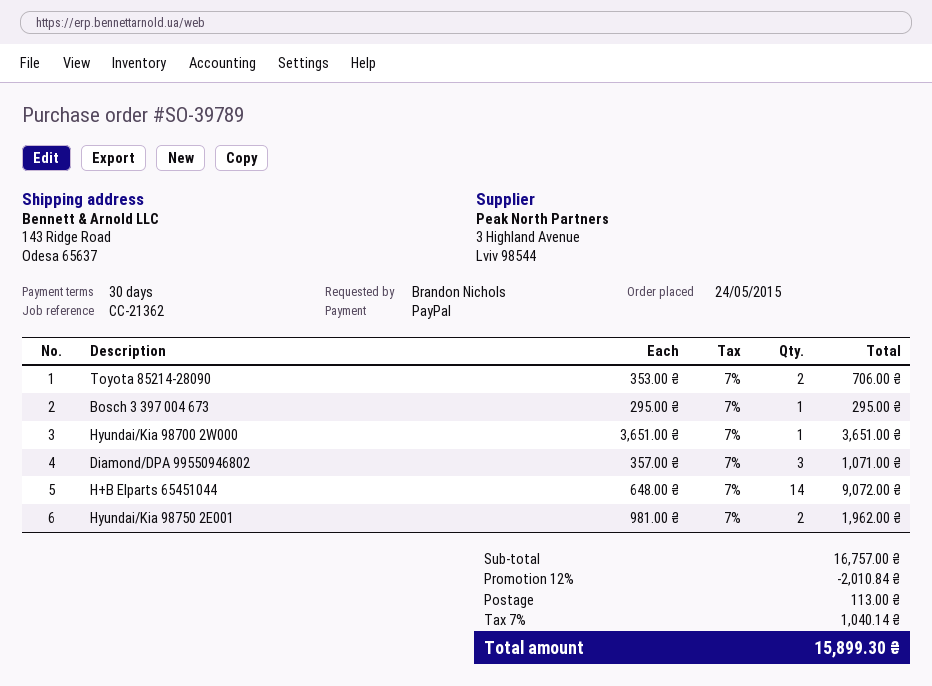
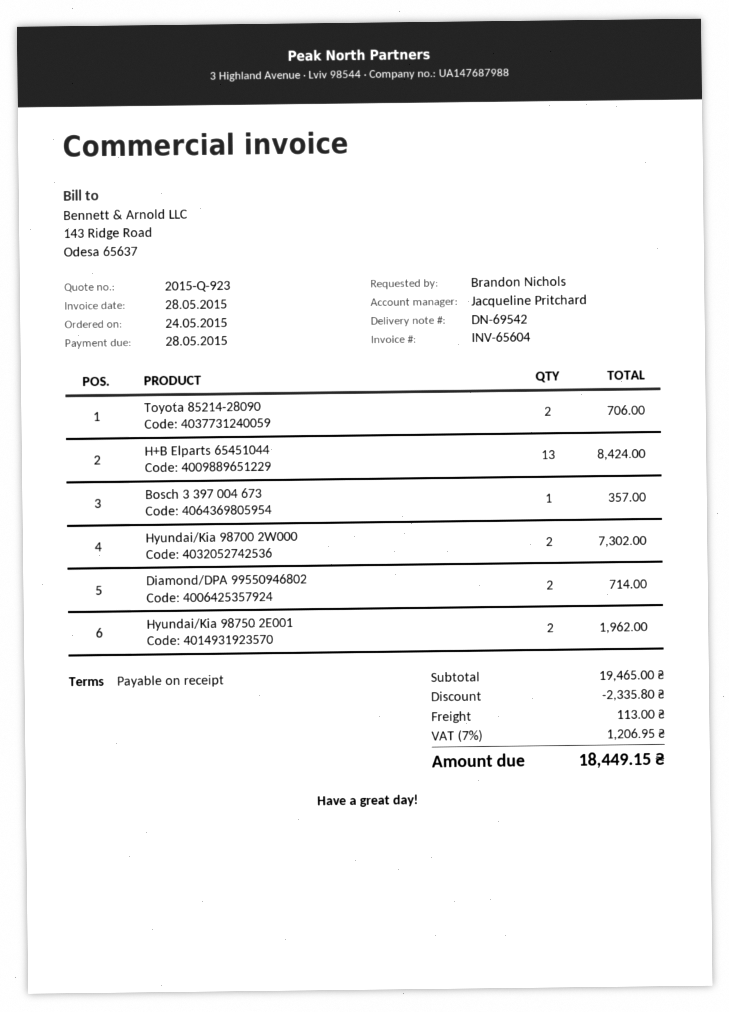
payment terms: 30 days -> on receipt
Bosch 3 397 004 673: 1 for 295.00 -> 1 for 357.00
Hyundai/Kia 98700 2W000: 1 for 3651.00 -> 2 for 7302.00
Diamond/DPA 99550946802: 3 for 1071.00 -> 2 for 714.00
H+B Elparts 65451044: 14 for 9072.00 -> 13 for 8424.00
subtotal: 16757.00 -> 19465.00
discount: 2010.84 -> 2335.80
tax: 7% = 1040.14 -> 7% = 1206.95
total: 15899.30 -> 18449.15

